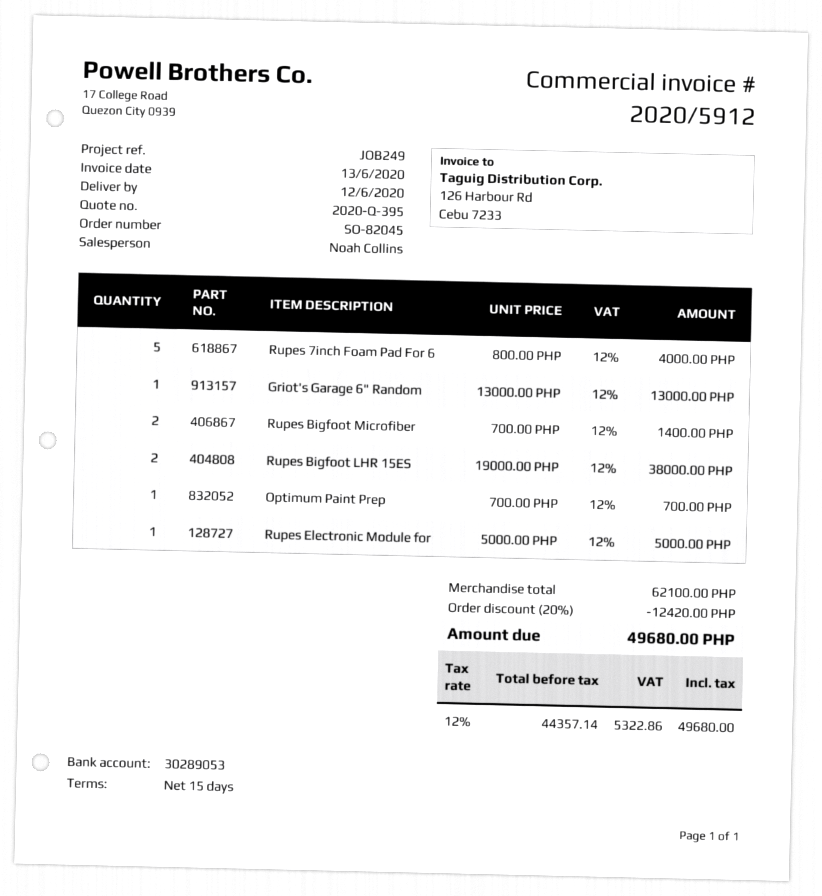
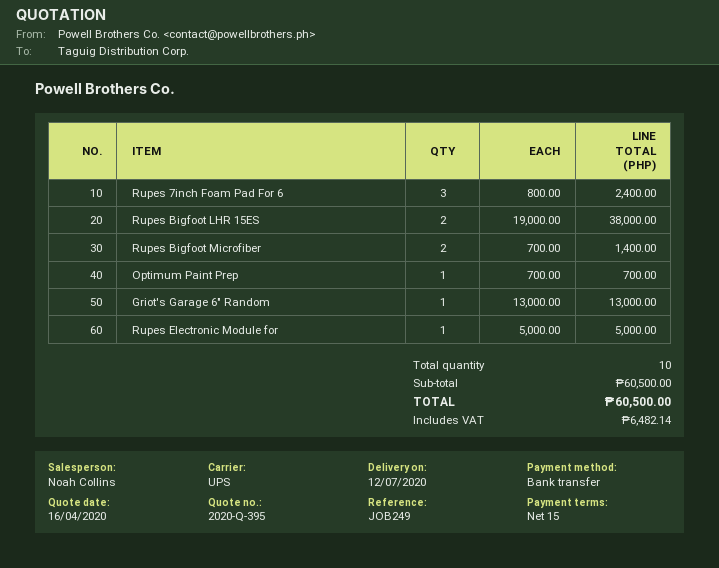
delivery date: 2020-06-12 -> 2020-07-12
Rupes 7inch Foam Pad For 6: 5 x 800.00 = 4000.00 -> 3 x 800.00 = 2400.00
subtotal: 62100.00 -> 60500.00
discount: 20% = 12420.00 -> none
tax: 5322.86 -> 6482.14
total: 49680.00 -> 60500.00

